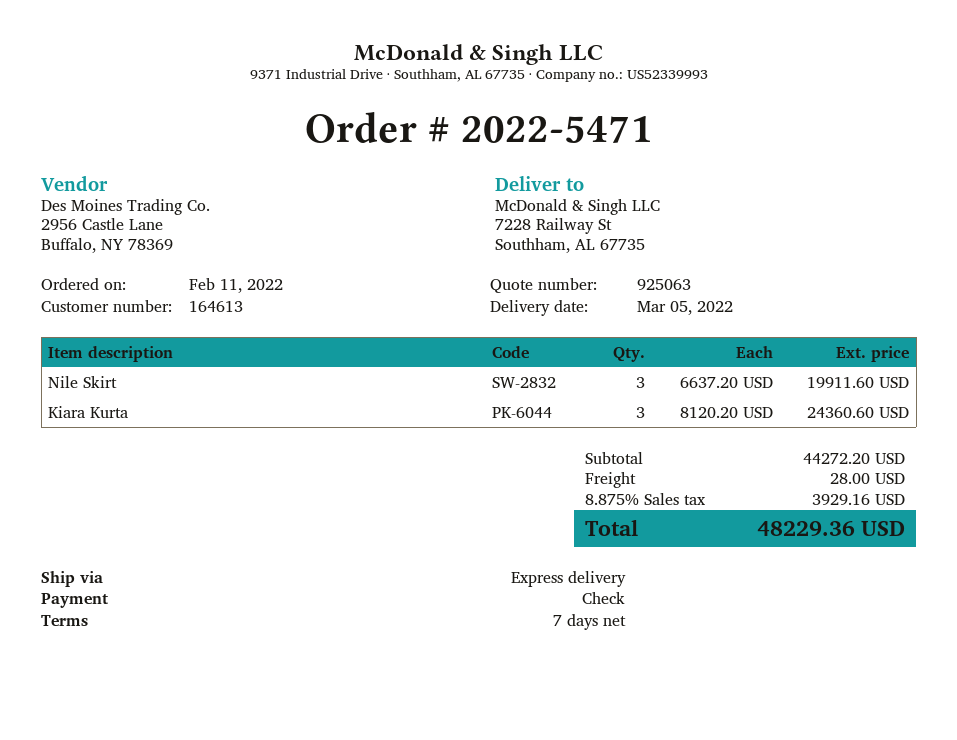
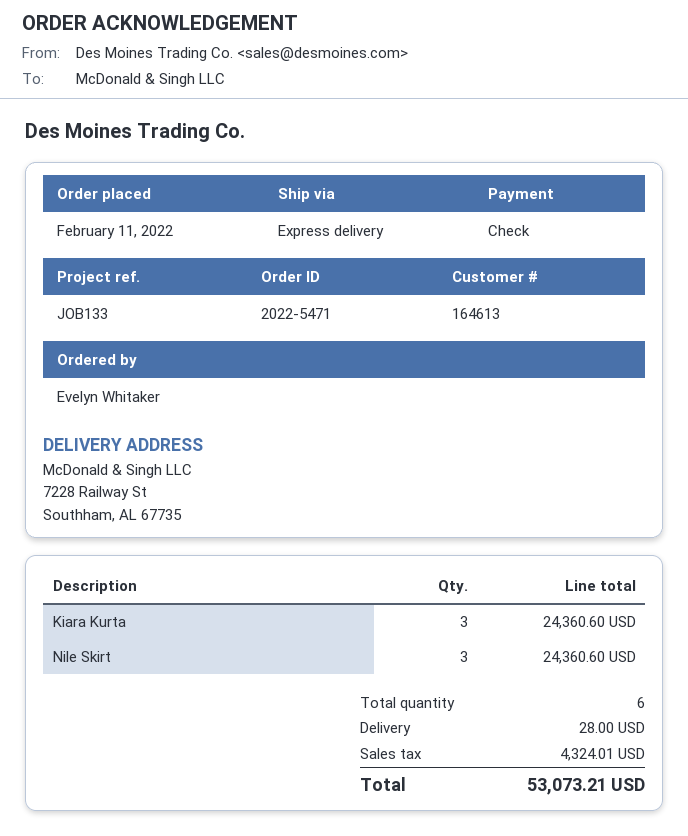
Nile Skirt: 3 for 19911.60 -> 3 for 24360.60
tax: 3929.16 -> 4324.01
total: 48229.36 -> 53073.21

